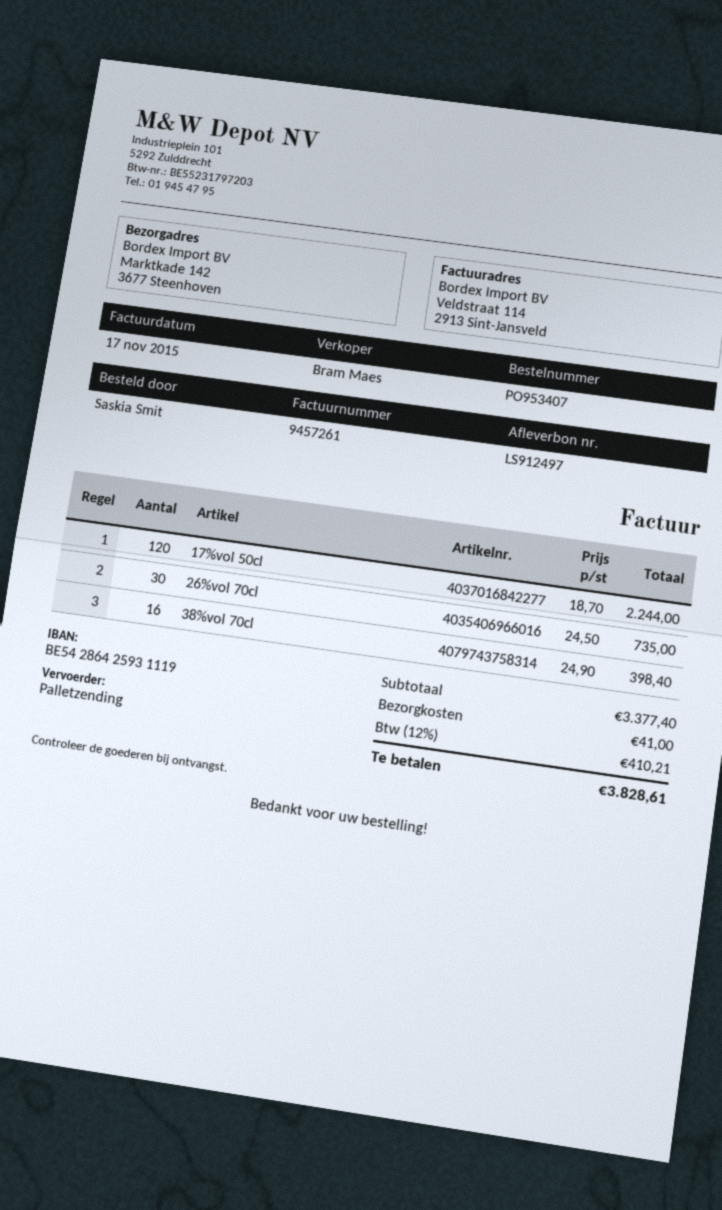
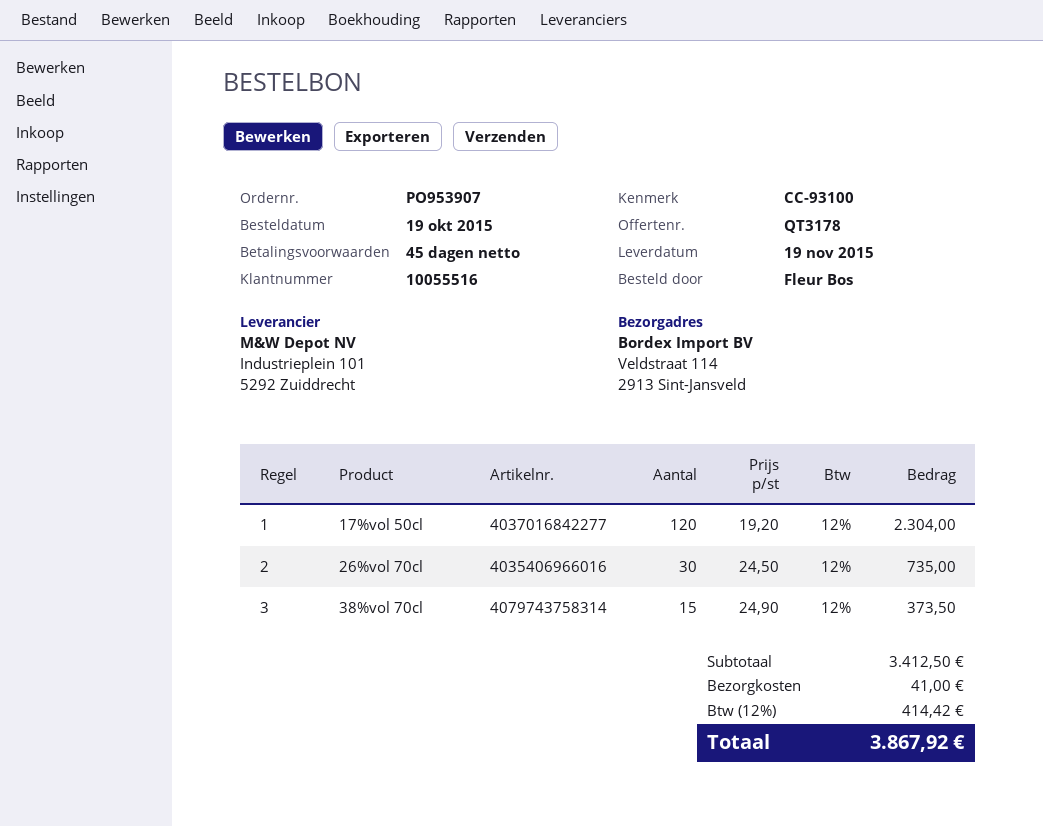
order number: PO953407 -> PO953907
ordered by: Saskia Smit -> Fleur Bos
ship to: Marktkade 142, 3677 Steenhoven -> Veldstraat 114, 2913 Sint-Jansveld
17%vol 50cl: 120 x 18.70 = 2244.00 -> 120 x 19.20 = 2304.00
38%vol 70cl: 16 x 24.90 = 398.40 -> 15 x 24.90 = 373.50
subtotal: 3377.40 -> 3412.50
tax: 12% = 410.21 -> 12% = 414.42
total: 3828.61 -> 3867.92

